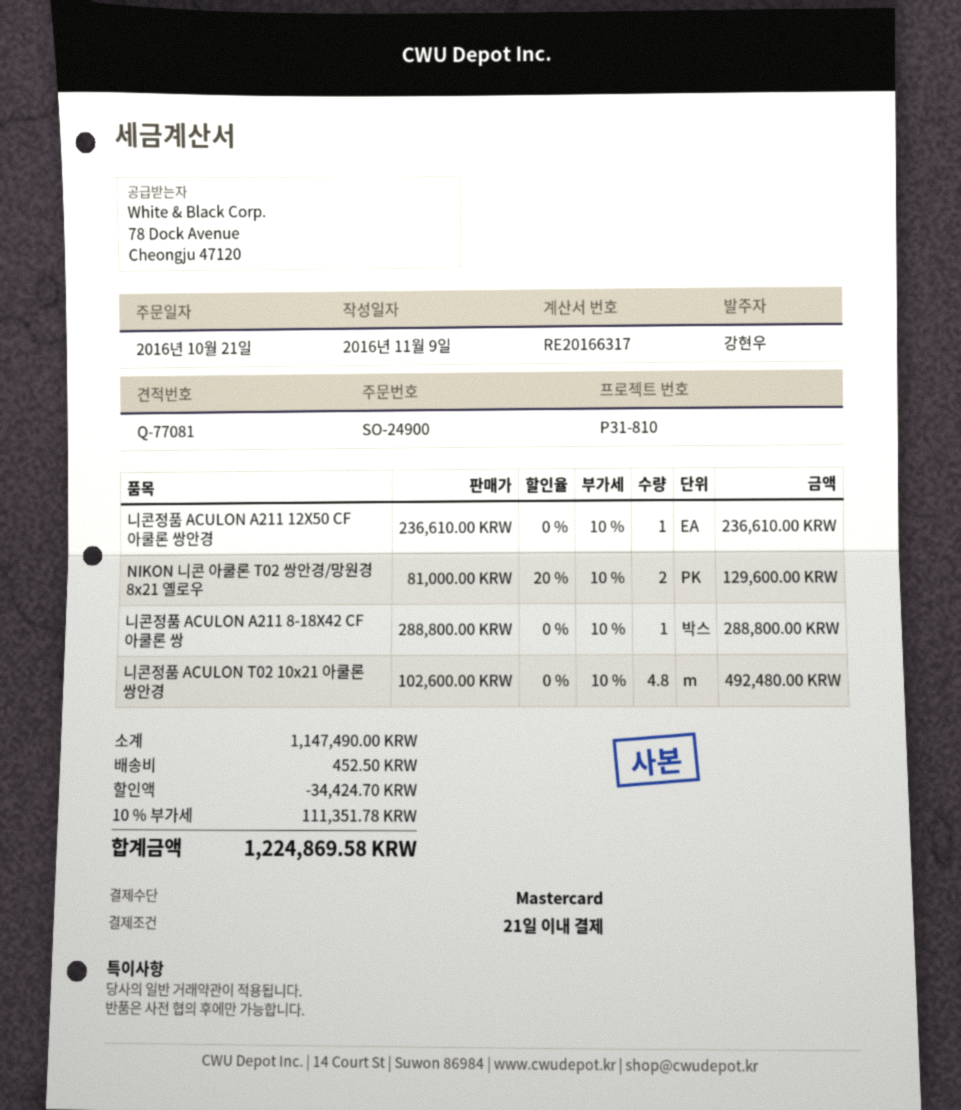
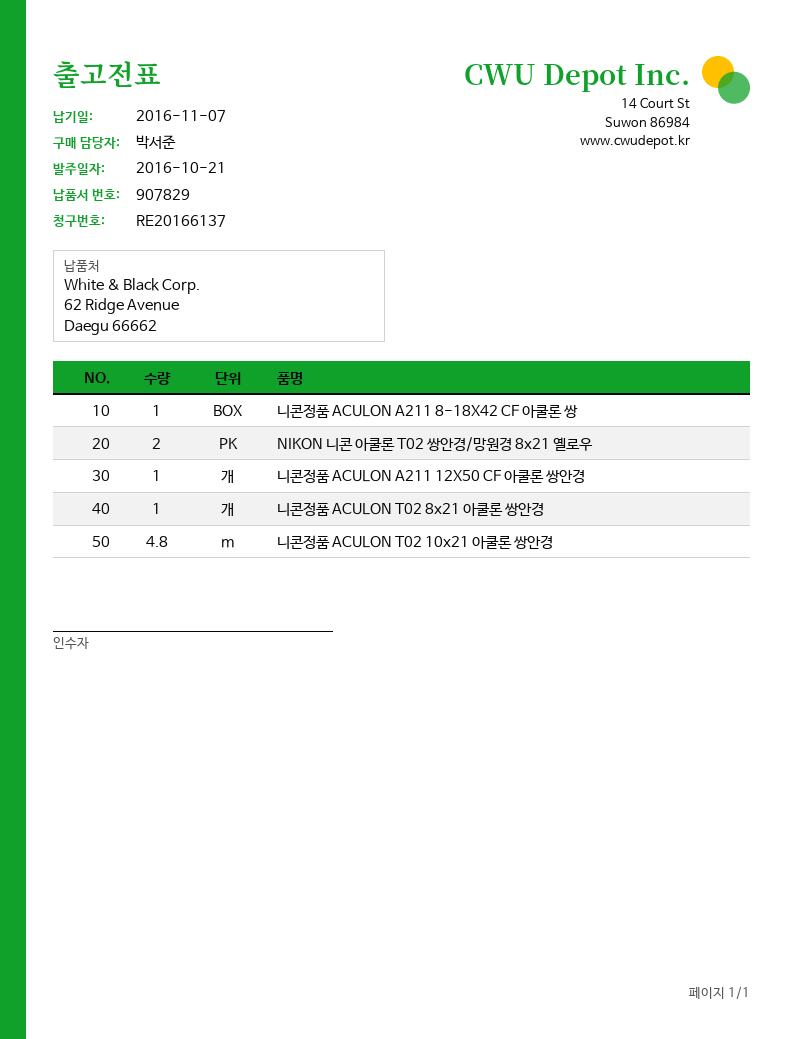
invoice number: RE20166317 -> RE20166137
ordered by: 강현우 -> 박서준
니콘정품 ACULON T02 8x21 아쿨론 쌍안경: none -> 1

